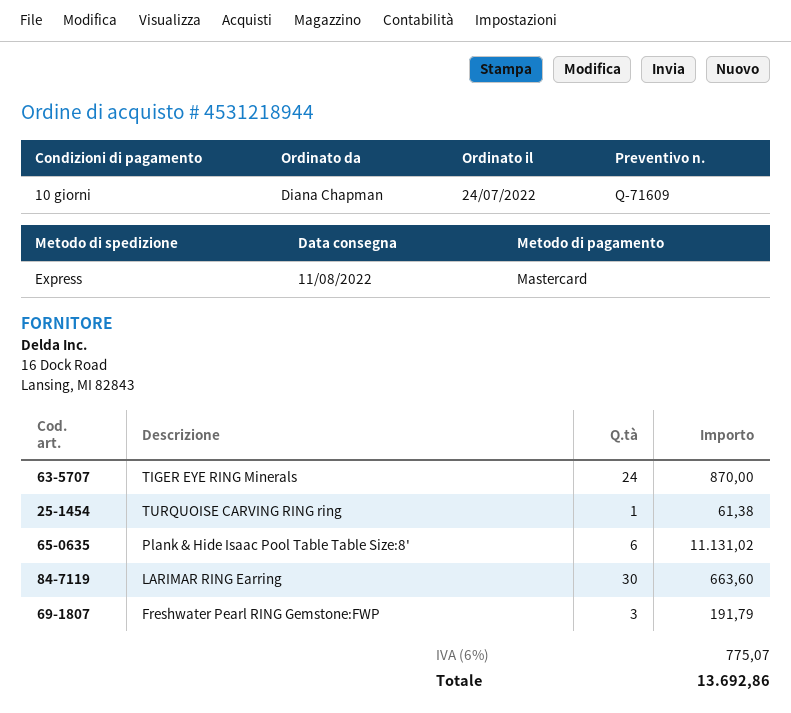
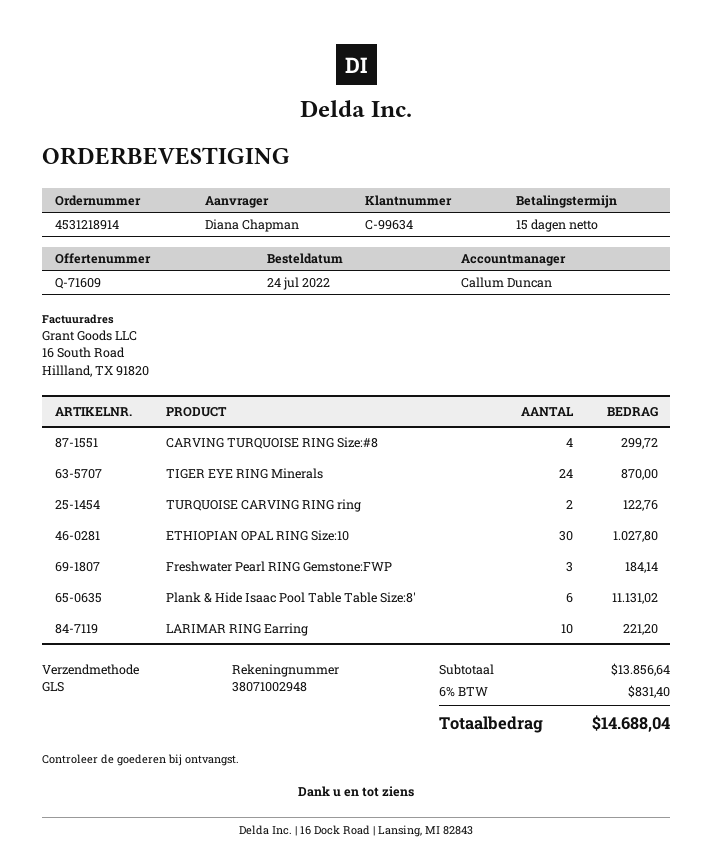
order number: 4531218944 -> 4531218914
payment terms: 10 days -> 15 days
shipping method: express -> GLS
TURQUOISE CARVING RING ring: 1 for 61.38 -> 2 for 122.76
LARIMAR RING Earring: 30 for 663.60 -> 10 for 221.20
Freshwater Pearl RING Gemstone:FWP: 3 for 191.79 -> 3 for 184.14
CARVING TURQUOISE RING Size:#8: none -> 4 for 299.72
ETHIOPIAN OPAL RING Size:10: none -> 30 for 1027.80
tax: 6% = 775.07 -> 6% = 831.40
total: 13692.86 -> 14688.04

